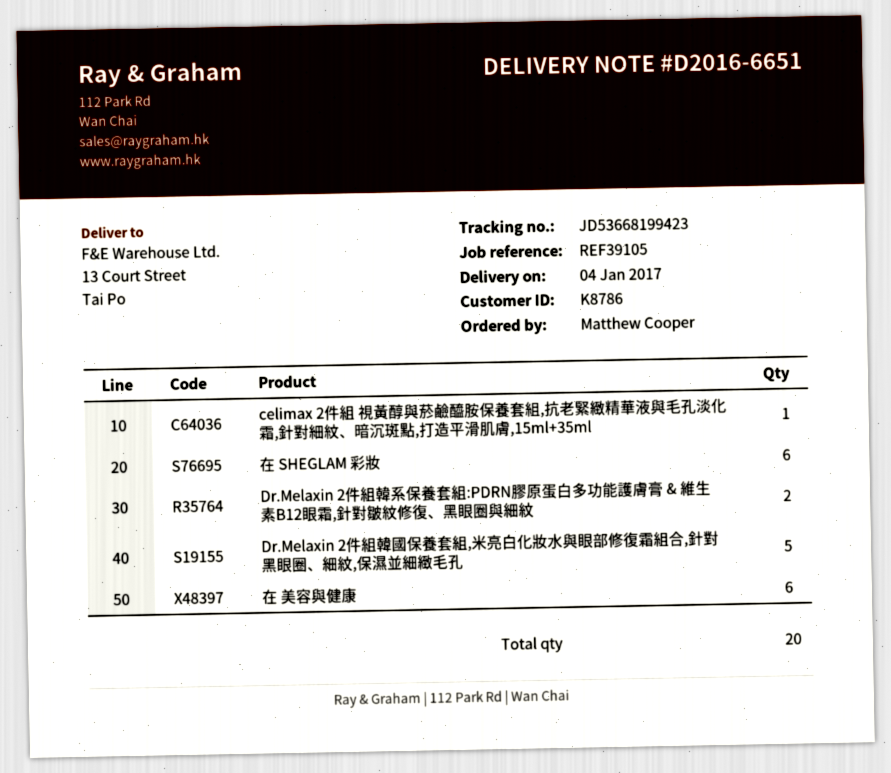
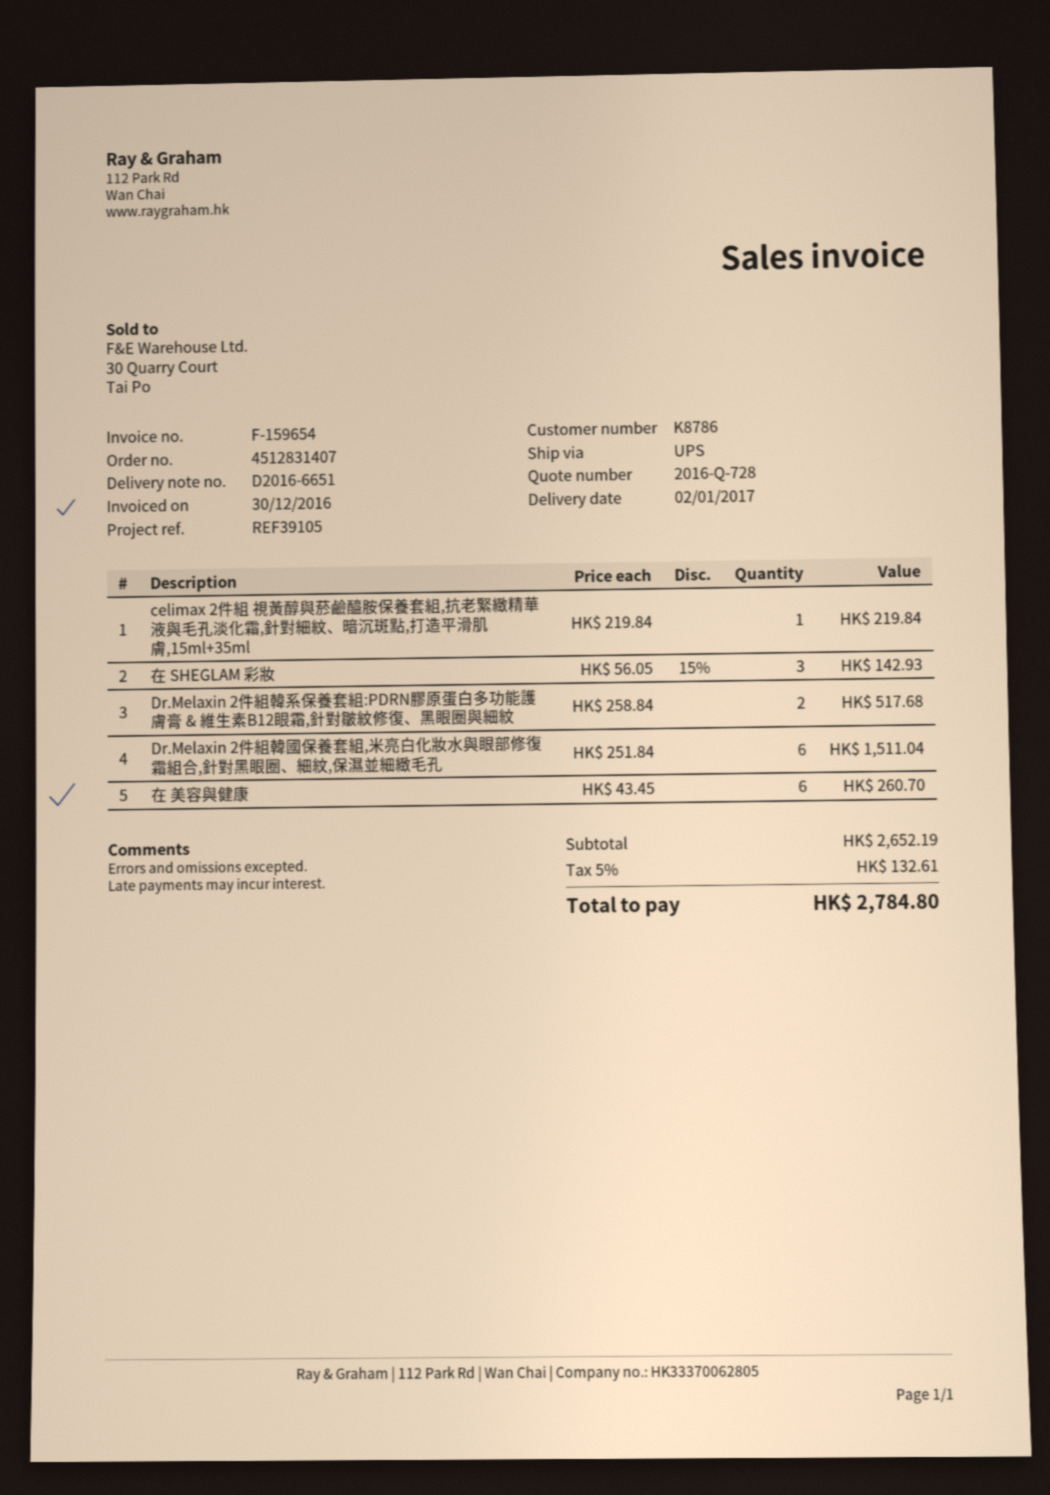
delivery date: 2017-01-04 -> 2017-01-02
在 SHEGLAM 彩妝: 6 -> 3
Dr.Melaxin 2件組韓國保養套組,米亮白化妝水與眼部修復霜組合,針對黑眼圈、細紋,保濕並細緻毛孔: 5 -> 6

